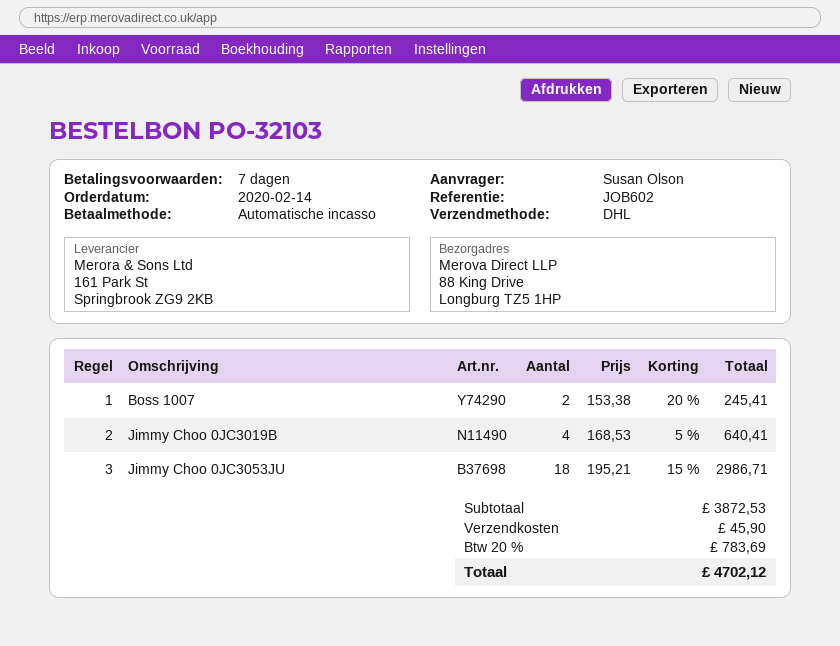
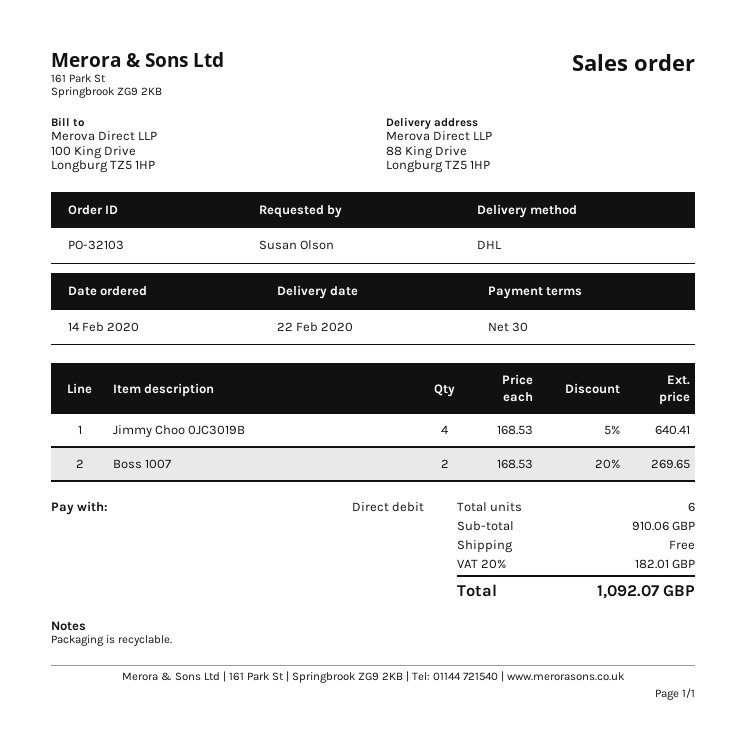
payment terms: 7 days -> 30 days
Boss 1007: 2 x 153.38 - 20% = 245.41 -> 2 x 168.53 - 20% = 269.65
Jimmy Choo 0JC3053JU: 18 x 195.21 - 15% = 2986.71 -> none
subtotal: 3872.53 -> 910.06
shipping: 45.90 -> 0.00
tax: 20% = 783.69 -> 20% = 182.01
total: 4702.12 -> 1092.07

